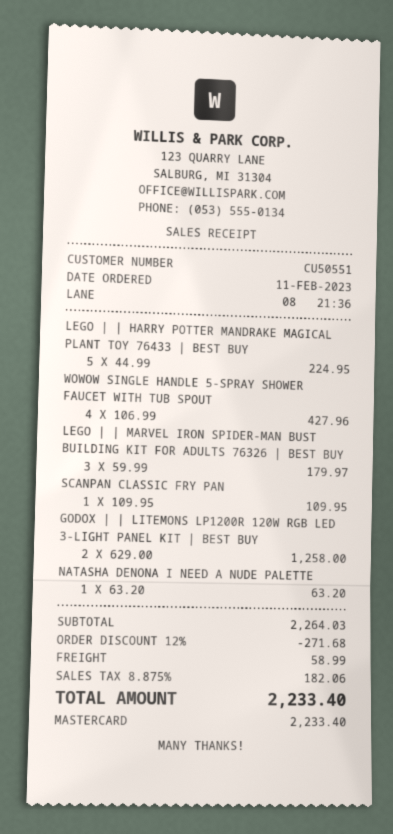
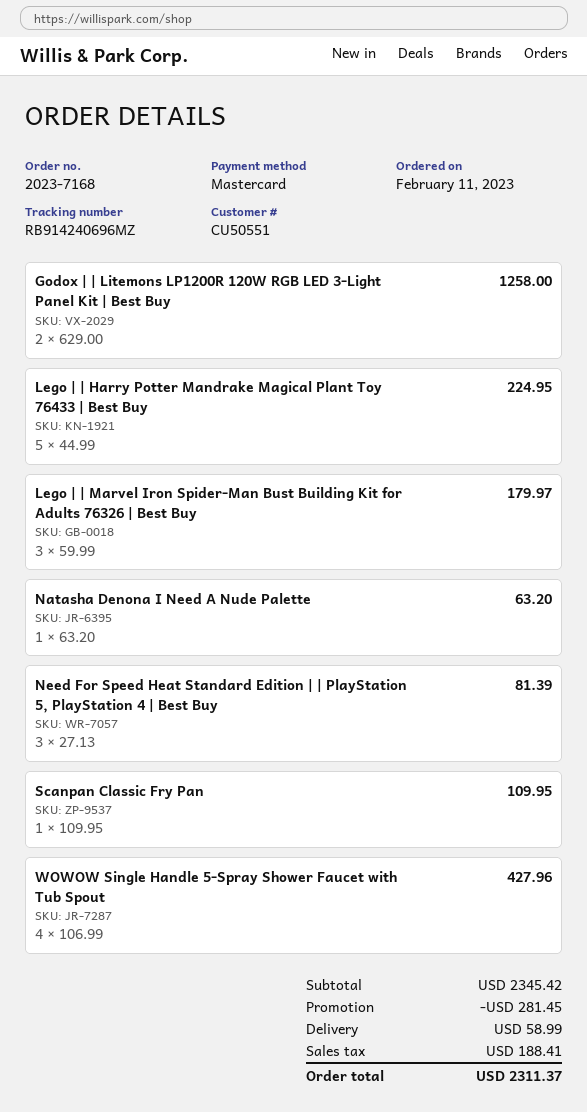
Need For Speed Heat Standard Edition | | PlayStation 5, PlayStation 4 | Best Buy: none -> 3 x 27.13 = 81.39
subtotal: 2264.03 -> 2345.42
discount: 271.68 -> 281.45
tax: 182.06 -> 188.41
total: 2233.40 -> 2311.37

